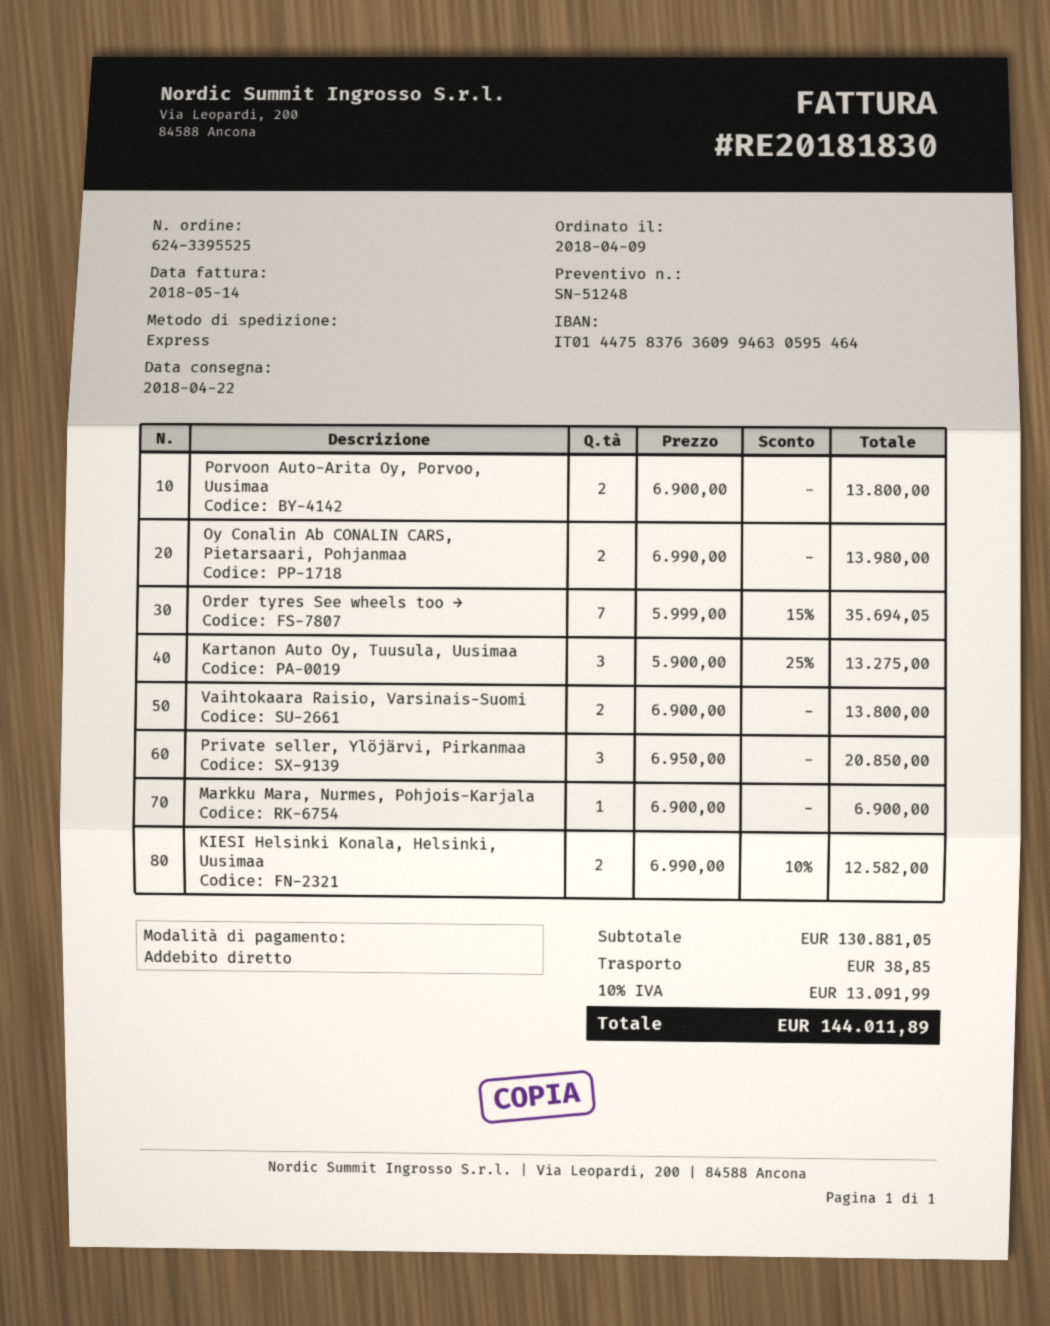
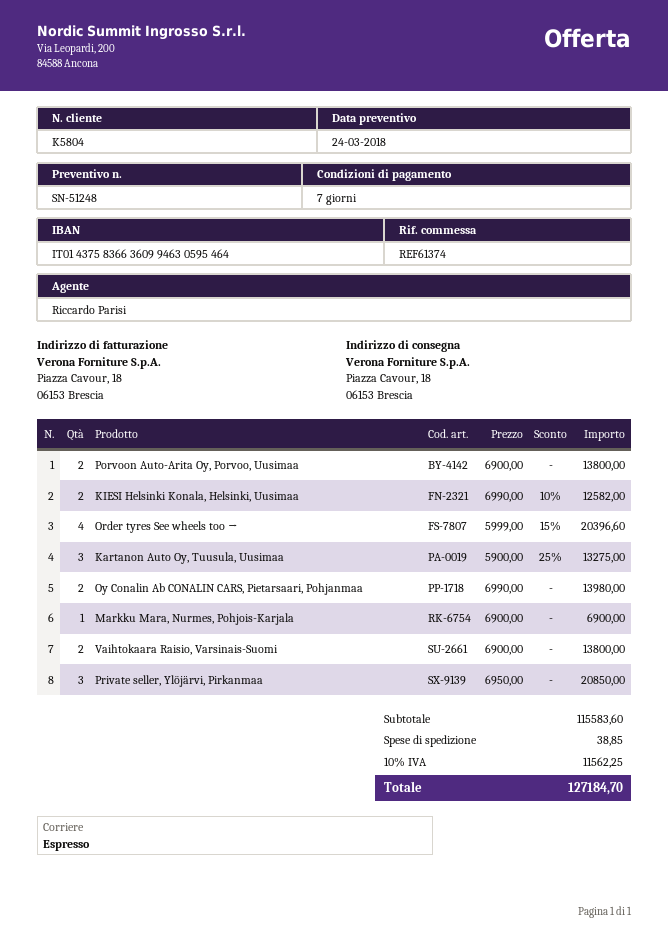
bank account: IT0144758376360994630595464 -> IT0143758366360994630595464
Order tyres See wheels too →: 7 x 5999.00 - 15% = 35694.05 -> 4 x 5999.00 - 15% = 20396.60
subtotal: 130881.05 -> 115583.60
tax: 10% = 13091.99 -> 10% = 11562.25
total: 144011.89 -> 127184.70

